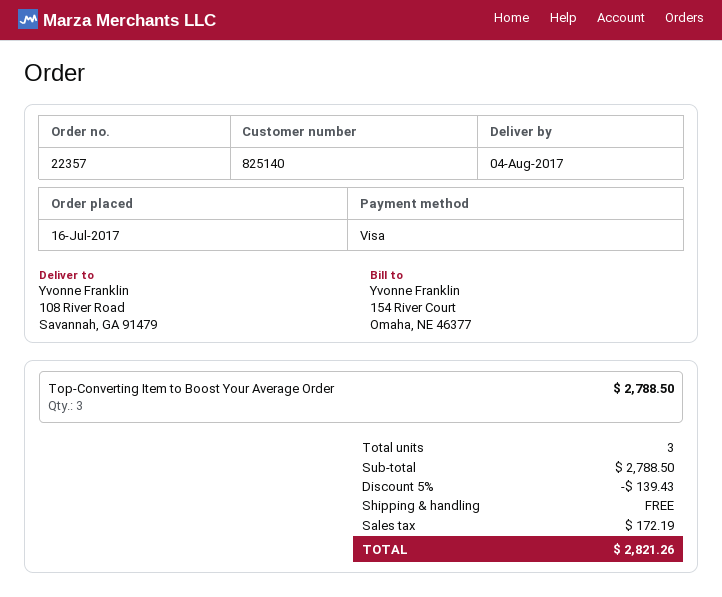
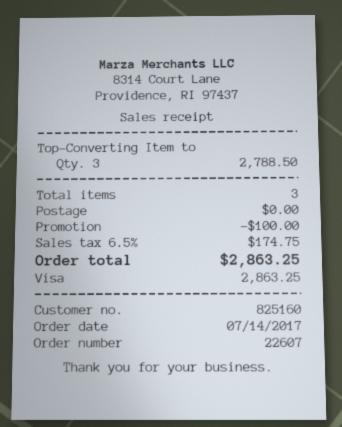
order number: 22357 -> 22607
order date: 2017-07-16 -> 2017-07-14
customer number: 825140 -> 825160
discount: 139.43 -> 100.00
tax: 172.19 -> 174.75
total: 2821.26 -> 2863.25

